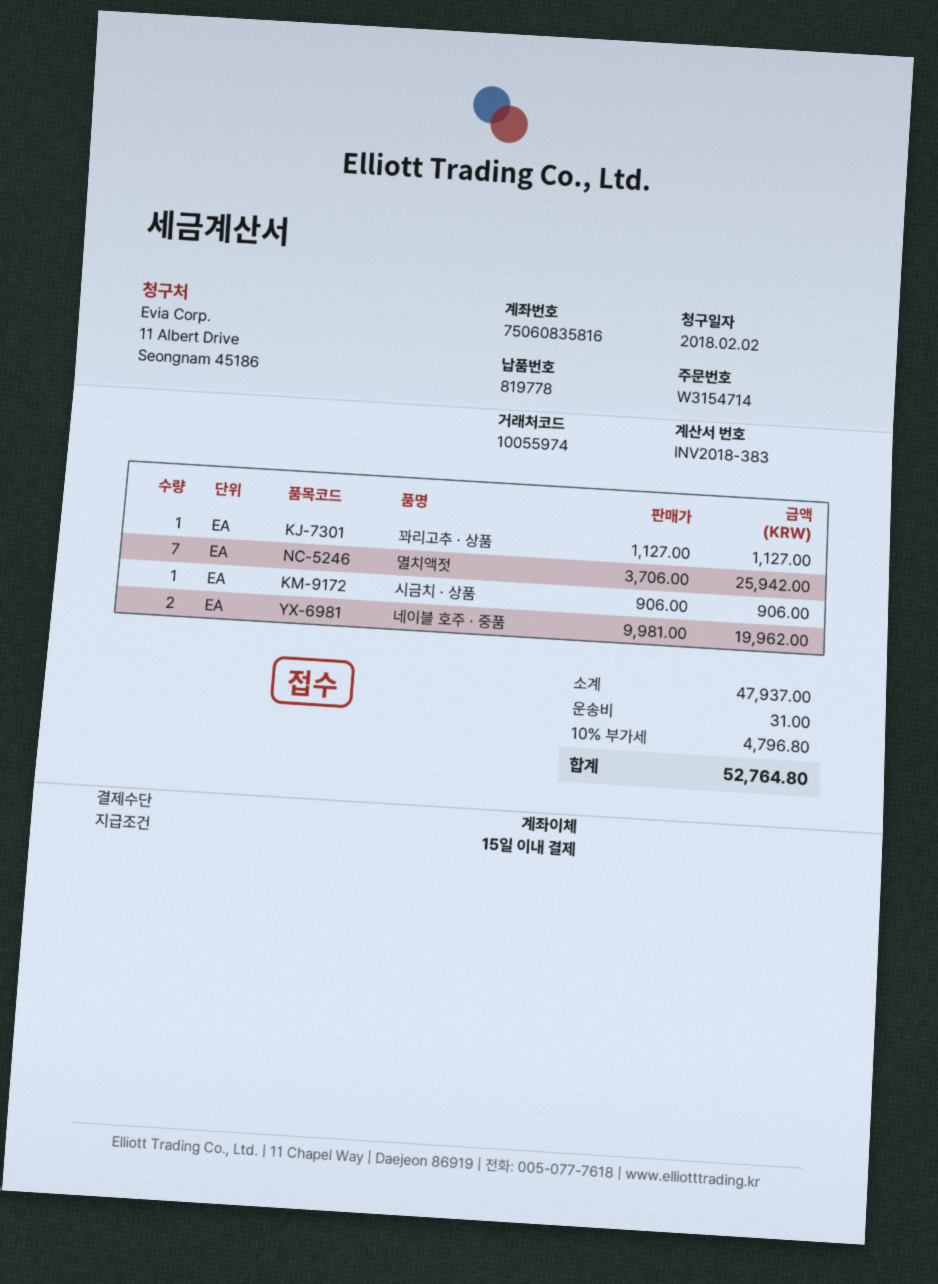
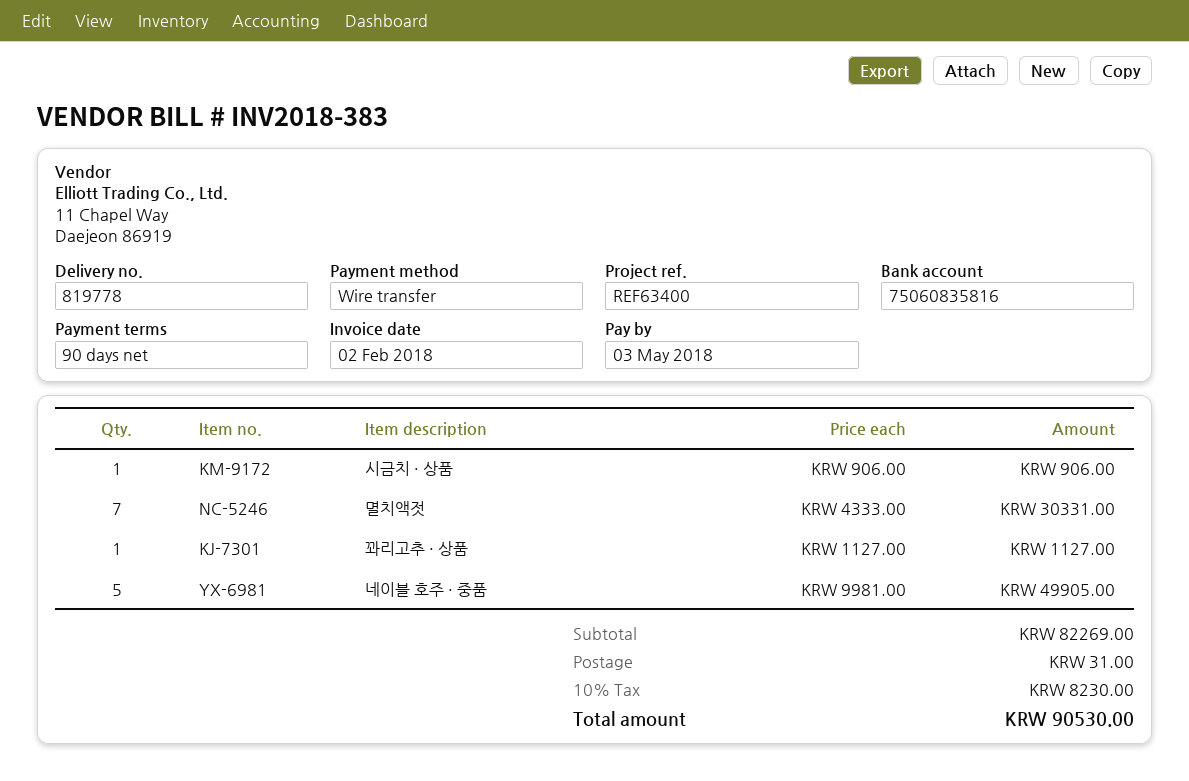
payment terms: 15 days -> 90 days
멸치액젓: 7 x 3706.00 = 25942.00 -> 7 x 4333.00 = 30331.00
네이블 호주 · 중품: 2 x 9981.00 = 19962.00 -> 5 x 9981.00 = 49905.00
subtotal: 47937.00 -> 82269.00
tax: 10% = 4796.80 -> 10% = 8230.00
total: 52764.80 -> 90530.00

